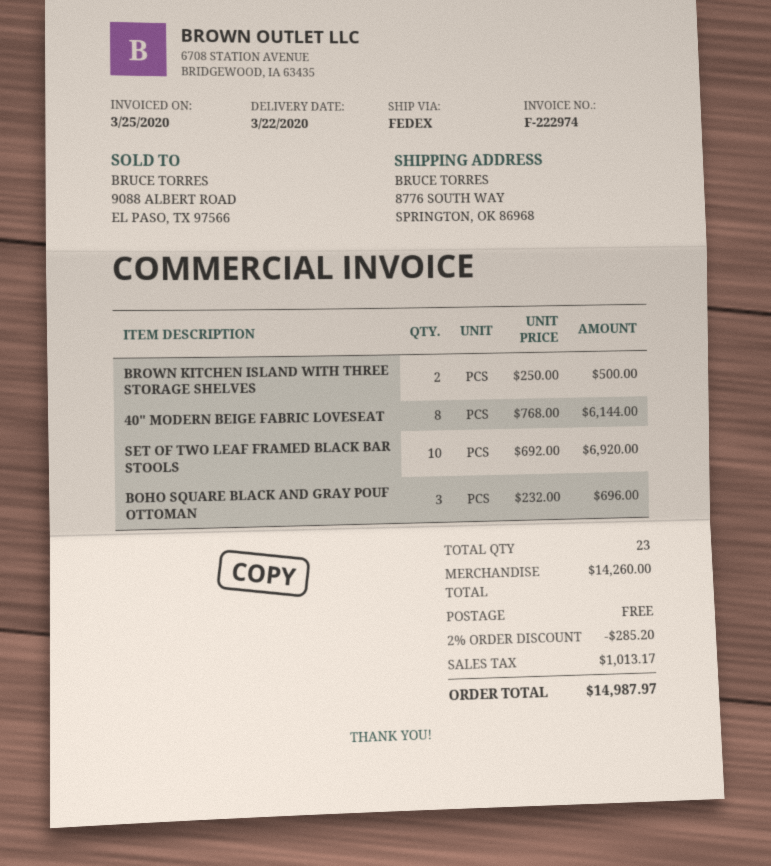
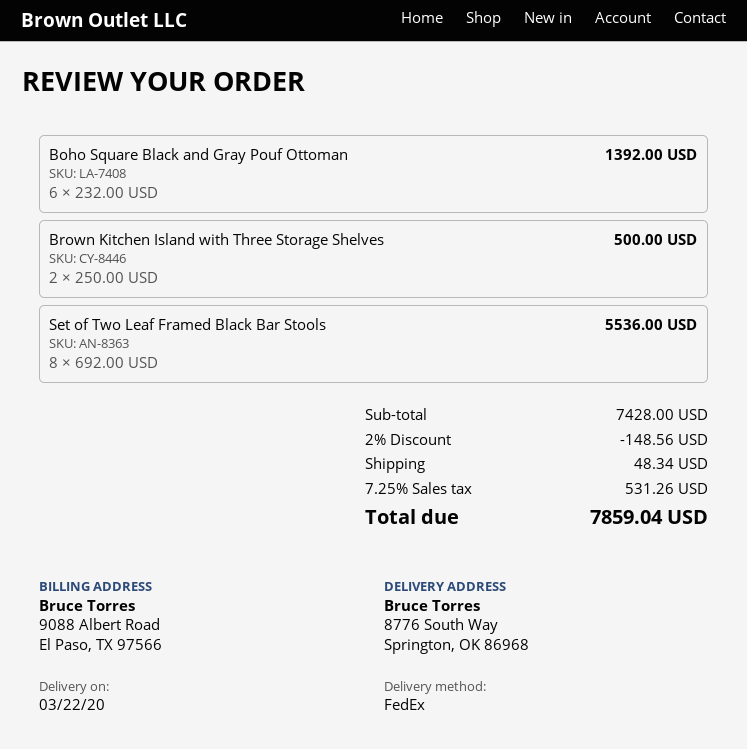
40" MODERN BEIGE FABRIC LOVESEAT: 8 x 768.00 = 6144.00 -> none
SET OF TWO LEAF FRAMED BLACK BAR STOOLS: 10 x 692.00 = 6920.00 -> 8 x 692.00 = 5536.00
BOHO SQUARE BLACK AND GRAY POUF OTTOMAN: 3 x 232.00 = 696.00 -> 6 x 232.00 = 1392.00
subtotal: 14260.00 -> 7428.00
discount: 2% = 285.20 -> 2% = 148.56
shipping: 0.00 -> 48.34
tax: 1013.17 -> 531.26
total: 14987.97 -> 7859.04

